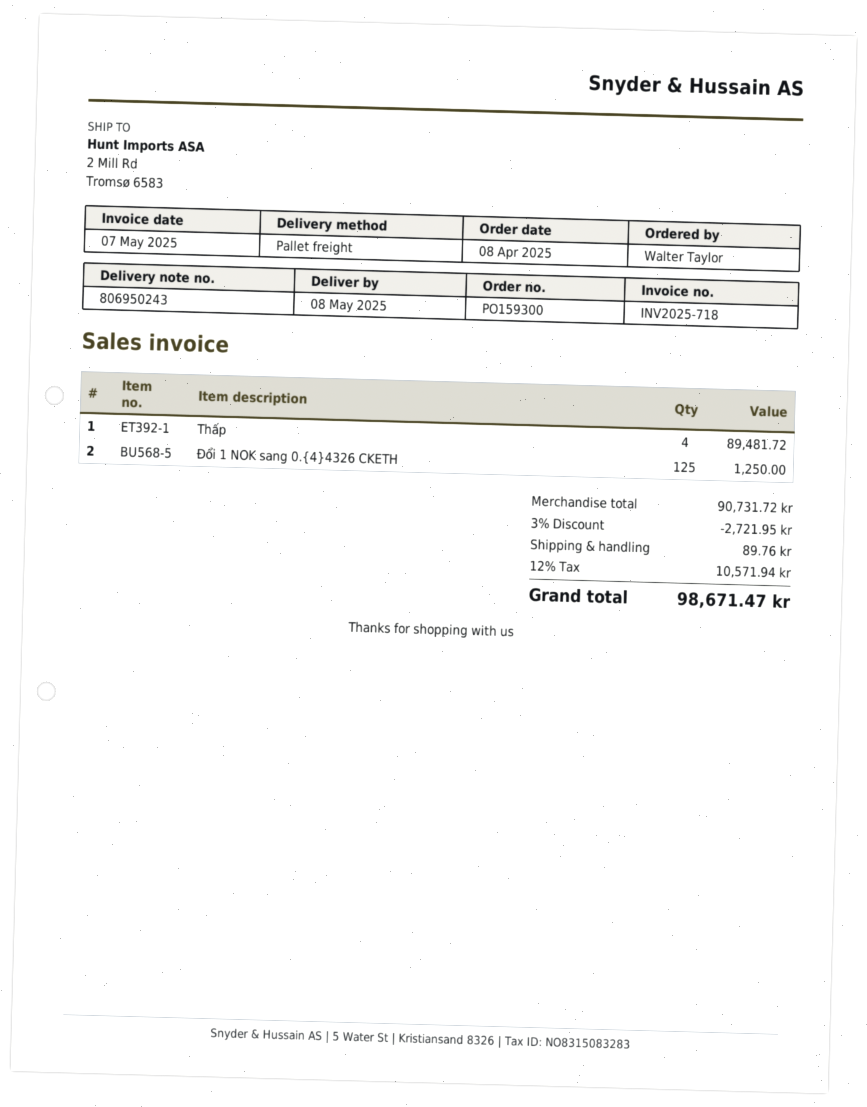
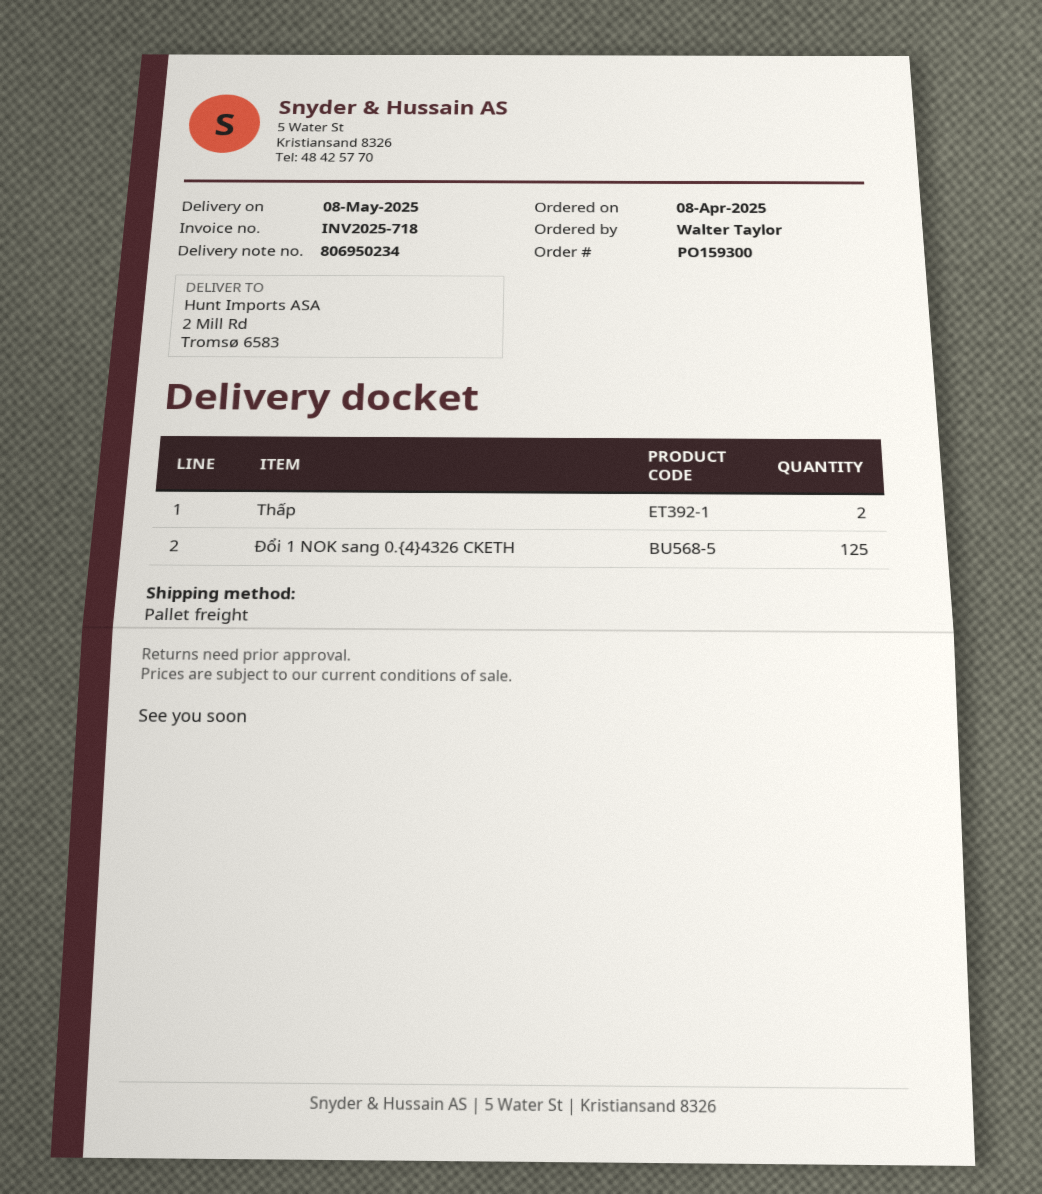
delivery note number: 806950243 -> 806950234
Thấp: 4 -> 2

